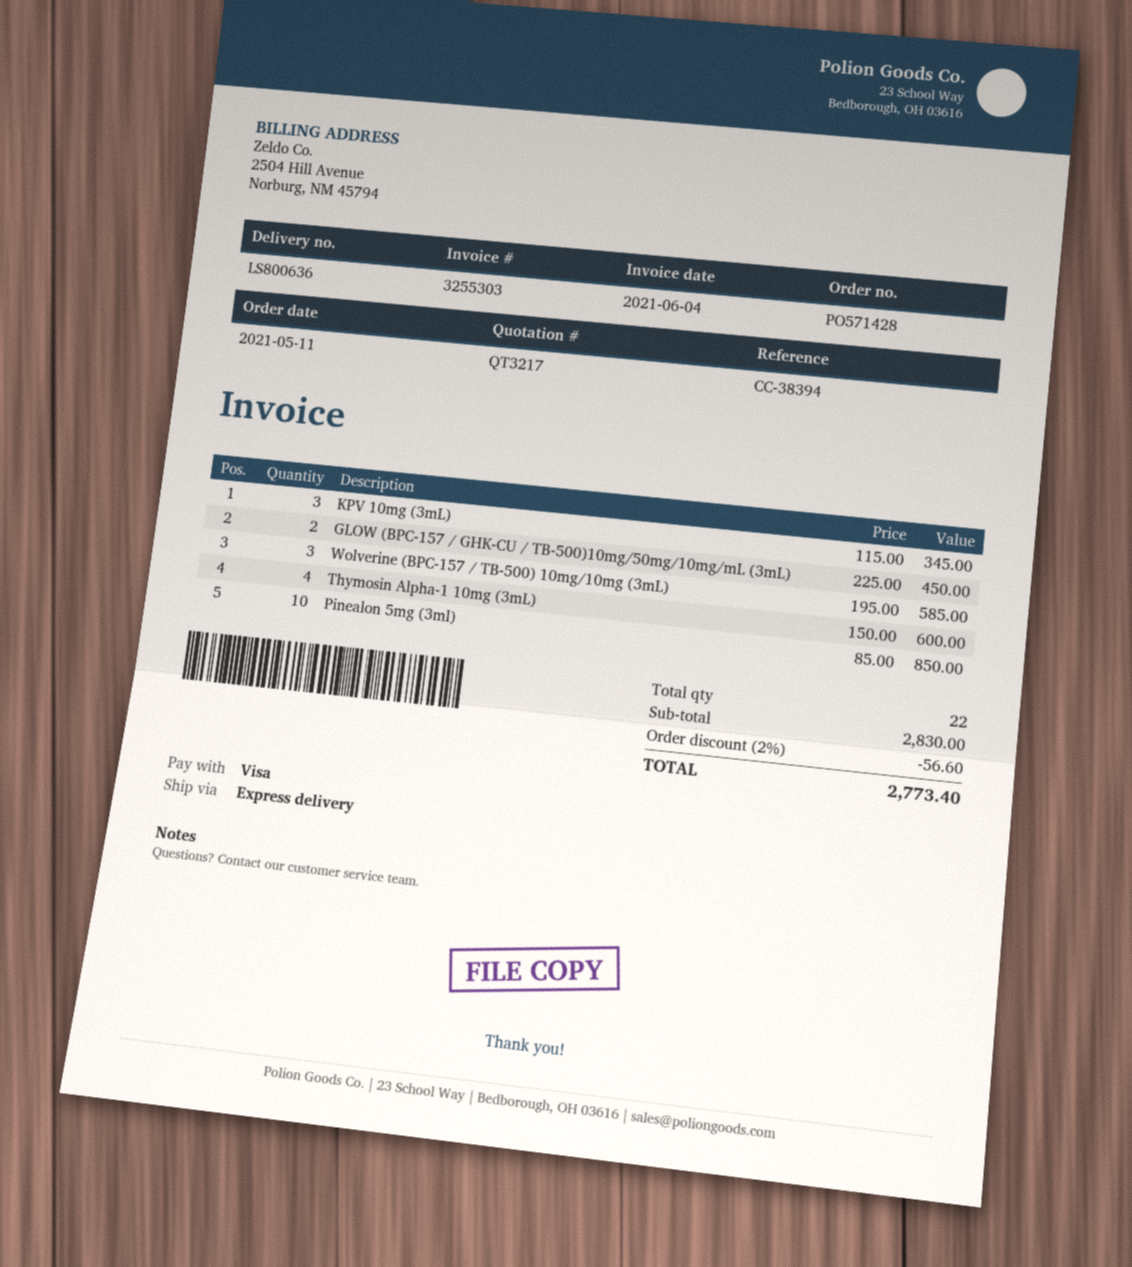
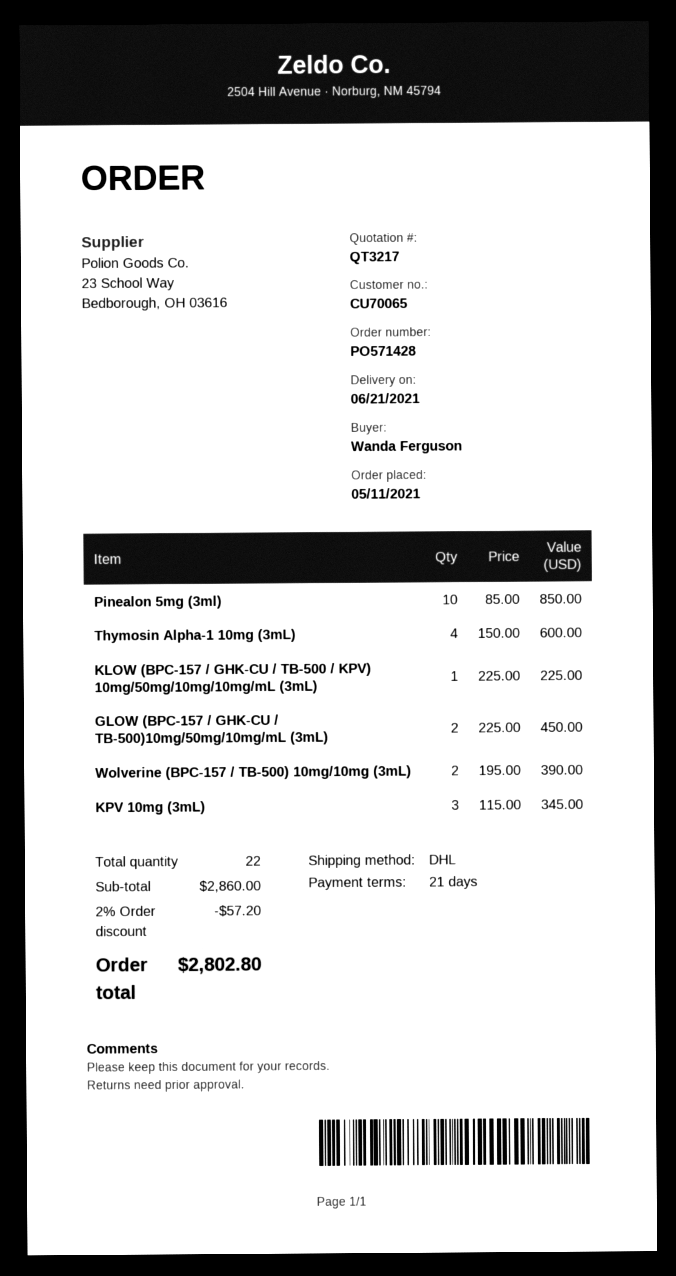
shipping method: express -> DHL
Wolverine (BPC-157 / TB-500) 10mg/10mg (3mL): 3 x 195.00 = 585.00 -> 2 x 195.00 = 390.00
KLOW (BPC-157 / GHK-CU / TB-500 / KPV) 10mg/50mg/10mg/10mg/mL (3mL): none -> 1 x 225.00 = 225.00
subtotal: 2830.00 -> 2860.00
discount: 2% = 56.60 -> 2% = 57.20
total: 2773.40 -> 2802.80

